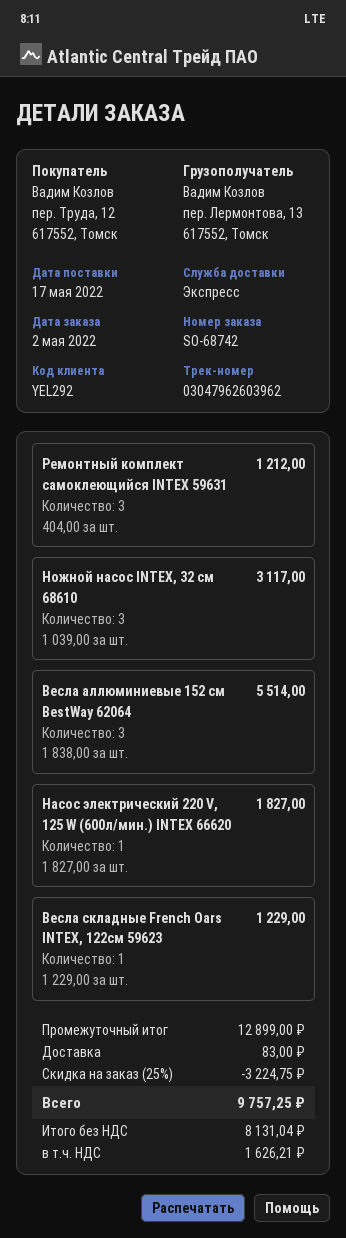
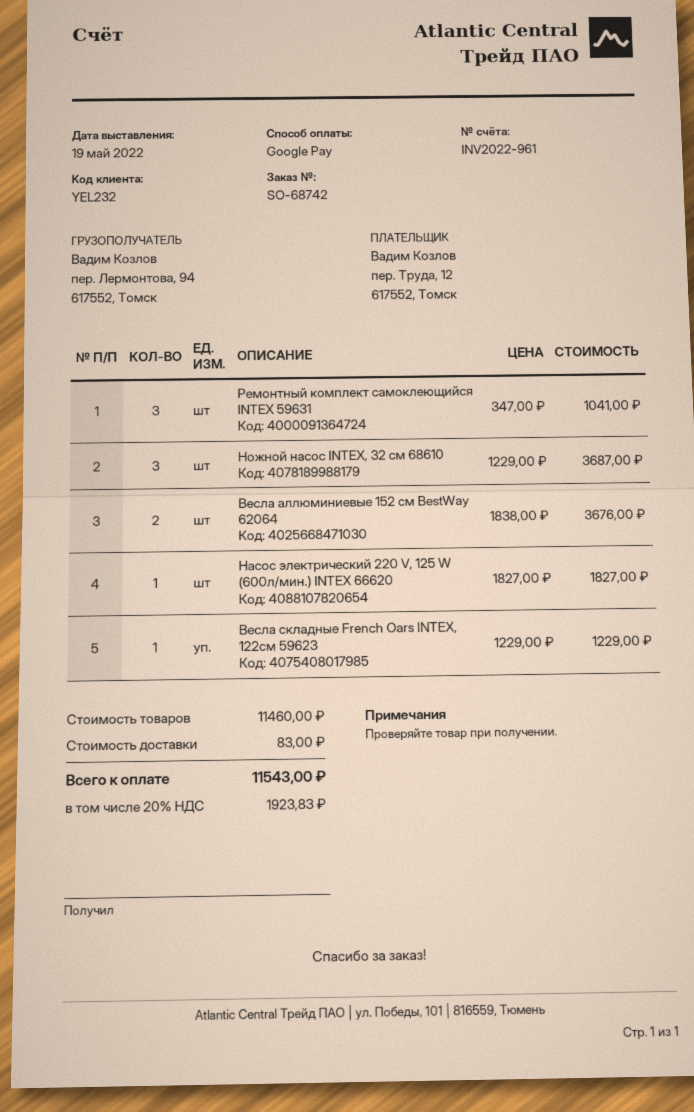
customer number: YEL292 -> YEL232
ship to: пер. Лермонтова, 13, 617552, Томск -> пер. Лермонтова, 94, 617552, Томск
Ремонтный комплект самоклеющийся INTEX 59631: 3 x 404.00 = 1212.00 -> 3 x 347.00 = 1041.00
Ножной насос INTEX, 32 см 68610: 3 x 1039.00 = 3117.00 -> 3 x 1229.00 = 3687.00
Весла аллюминиевые 152 см BestWay 62064: 3 x 1838.00 = 5514.00 -> 2 x 1838.00 = 3676.00
subtotal: 12899.00 -> 11460.00
discount: 25% = 3224.75 -> none
tax: 1626.21 -> 1923.83
total: 9757.25 -> 11543.00

